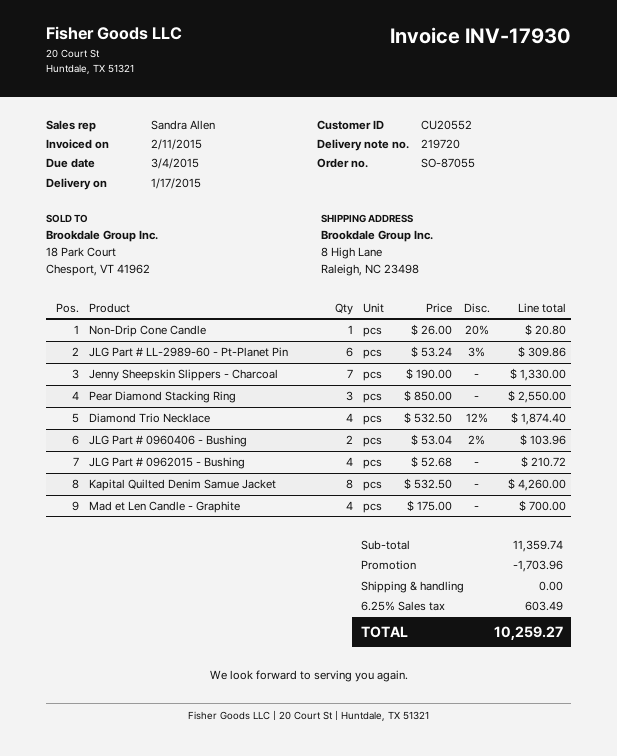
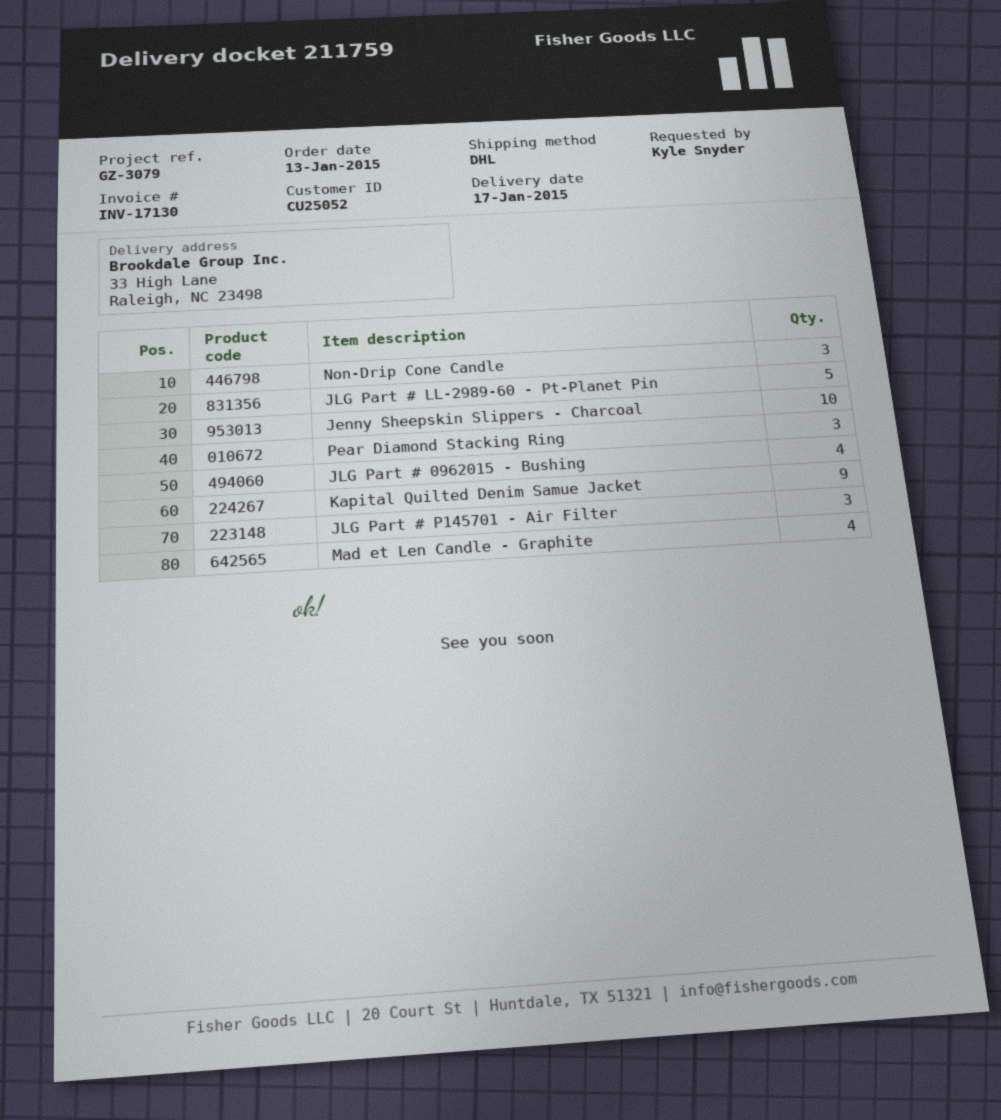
delivery note number: 219720 -> 211759
invoice number: INV-17930 -> INV-17130
customer number: CU20552 -> CU25052
ship to: 8 High Lane, Raleigh, NC 23498 -> 33 High Lane, Raleigh, NC 23498
Non-Drip Cone Candle: 1 -> 3
JLG Part # LL-2989-60 - Pt-Planet Pin: 6 -> 5
Jenny Sheepskin Slippers - Charcoal: 7 -> 10
Diamond Trio Necklace: 4 -> none
JLG Part # 0960406 - Bushing: 2 -> none
Kapital Quilted Denim Samue Jacket: 8 -> 9
JLG Part # P145701 - Air Filter: none -> 3

